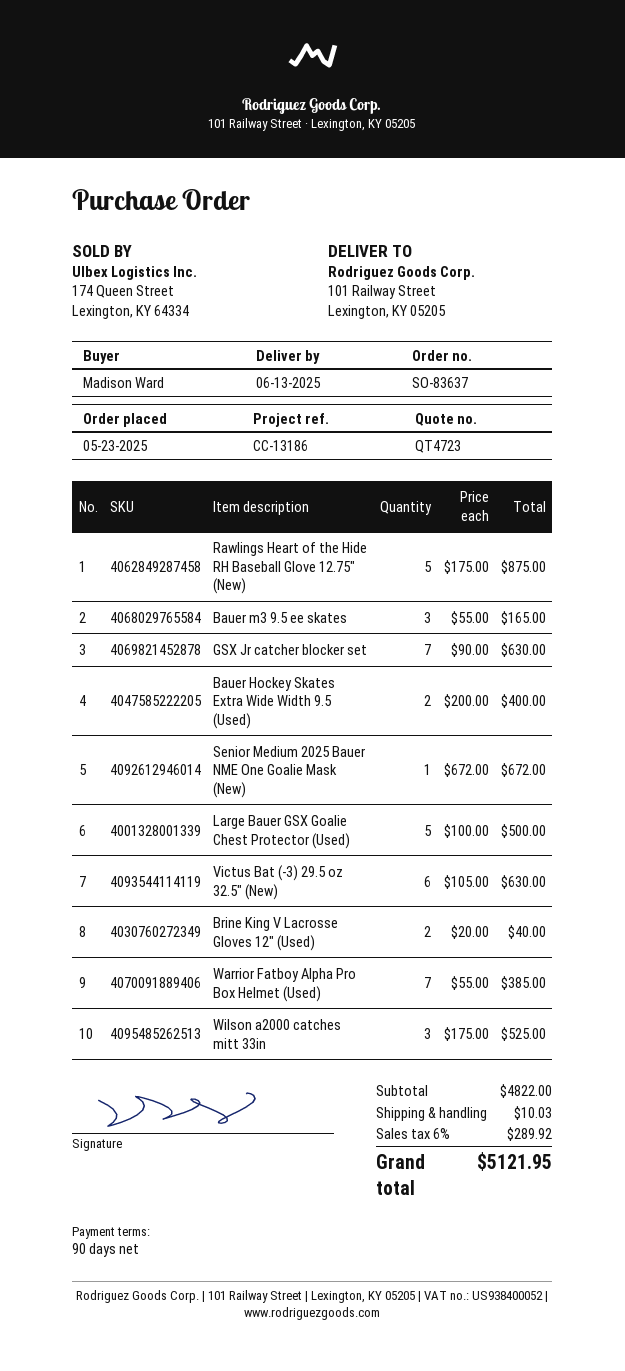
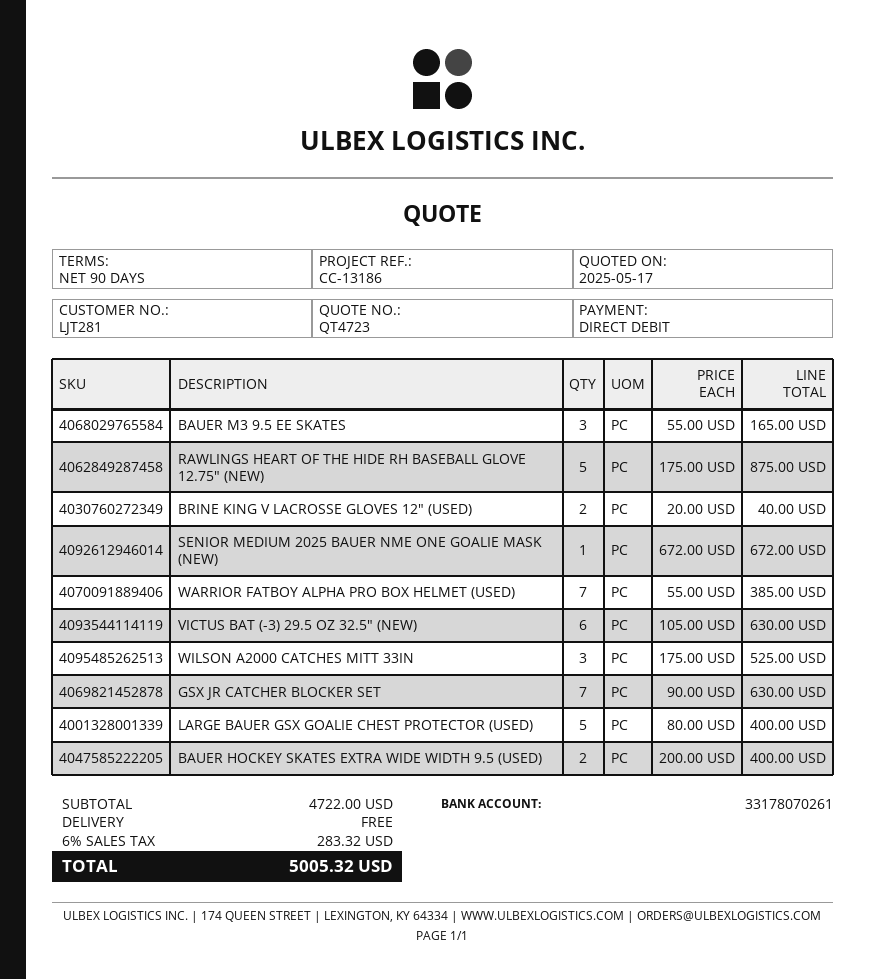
Large Bauer GSX Goalie Chest Protector (Used): 5 x 100.00 = 500.00 -> 5 x 80.00 = 400.00
subtotal: 4822.00 -> 4722.00
shipping: 10.03 -> 0.00
tax: 6% = 289.92 -> 6% = 283.32
total: 5121.95 -> 5005.32

